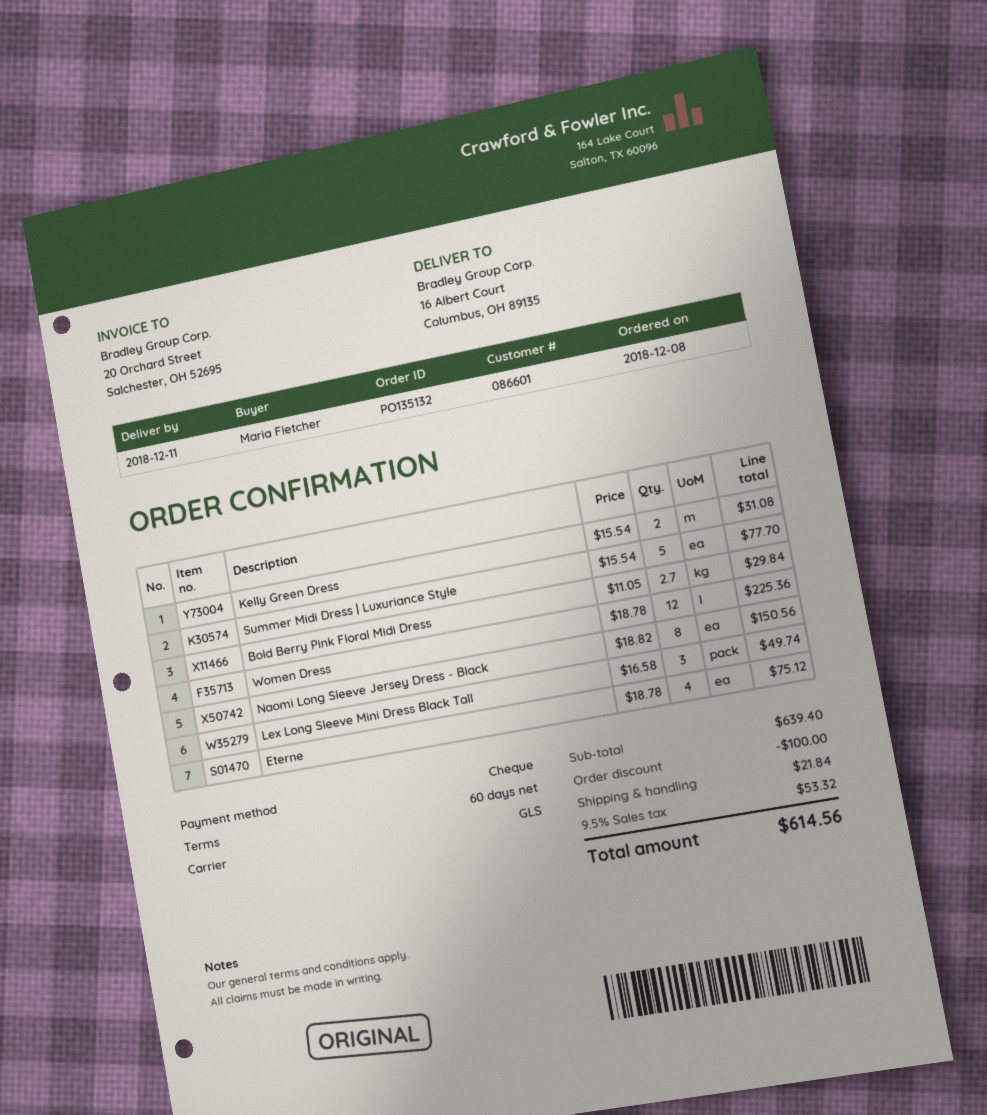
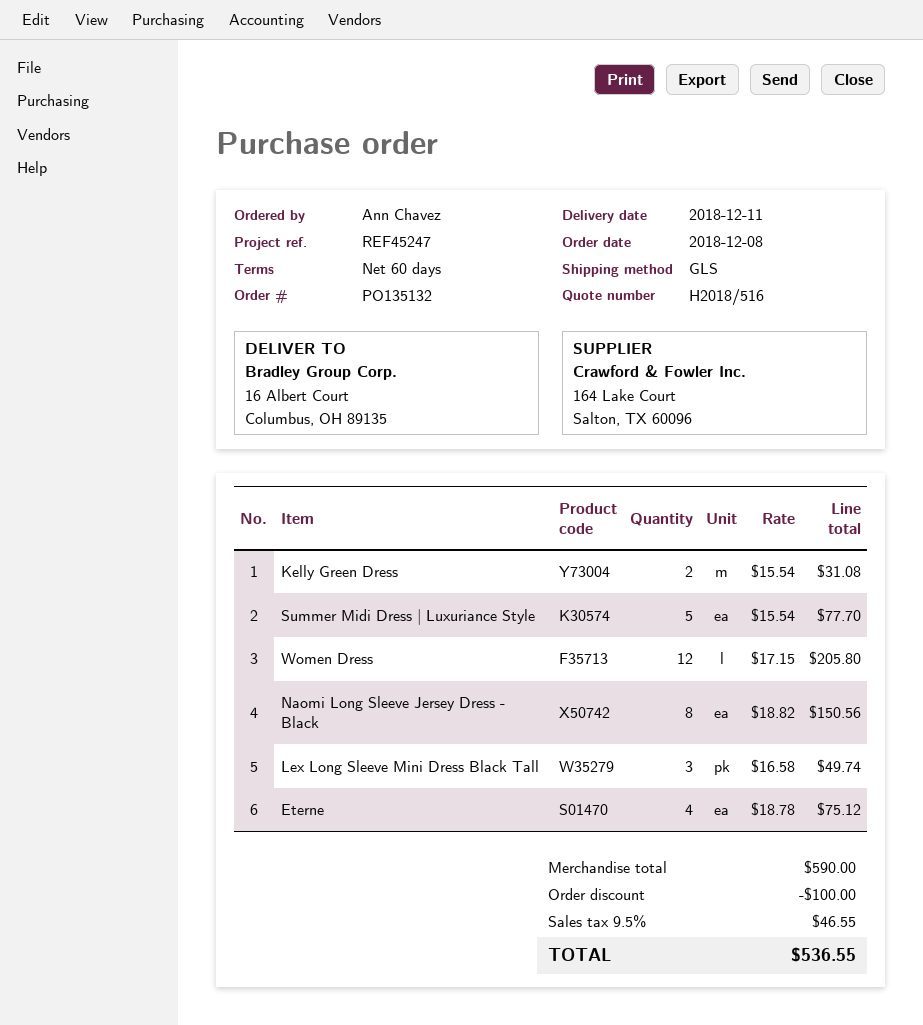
ordered by: Maria Fletcher -> Ann Chavez
Bold Berry Pink Floral Midi Dress: 2.7 x 11.05 = 29.84 -> none
Women Dress: 12 x 18.78 = 225.36 -> 12 x 17.15 = 205.80
subtotal: 639.40 -> 590.00
shipping: 21.84 -> none
tax: 9.5% = 53.32 -> 9.5% = 46.55
total: 614.56 -> 536.55

